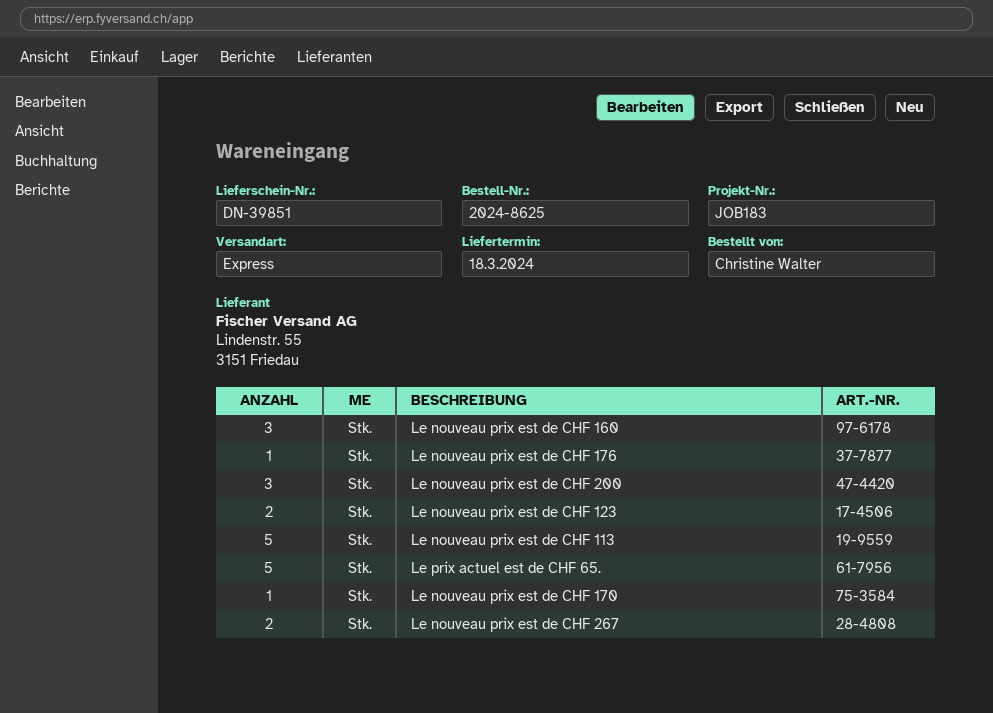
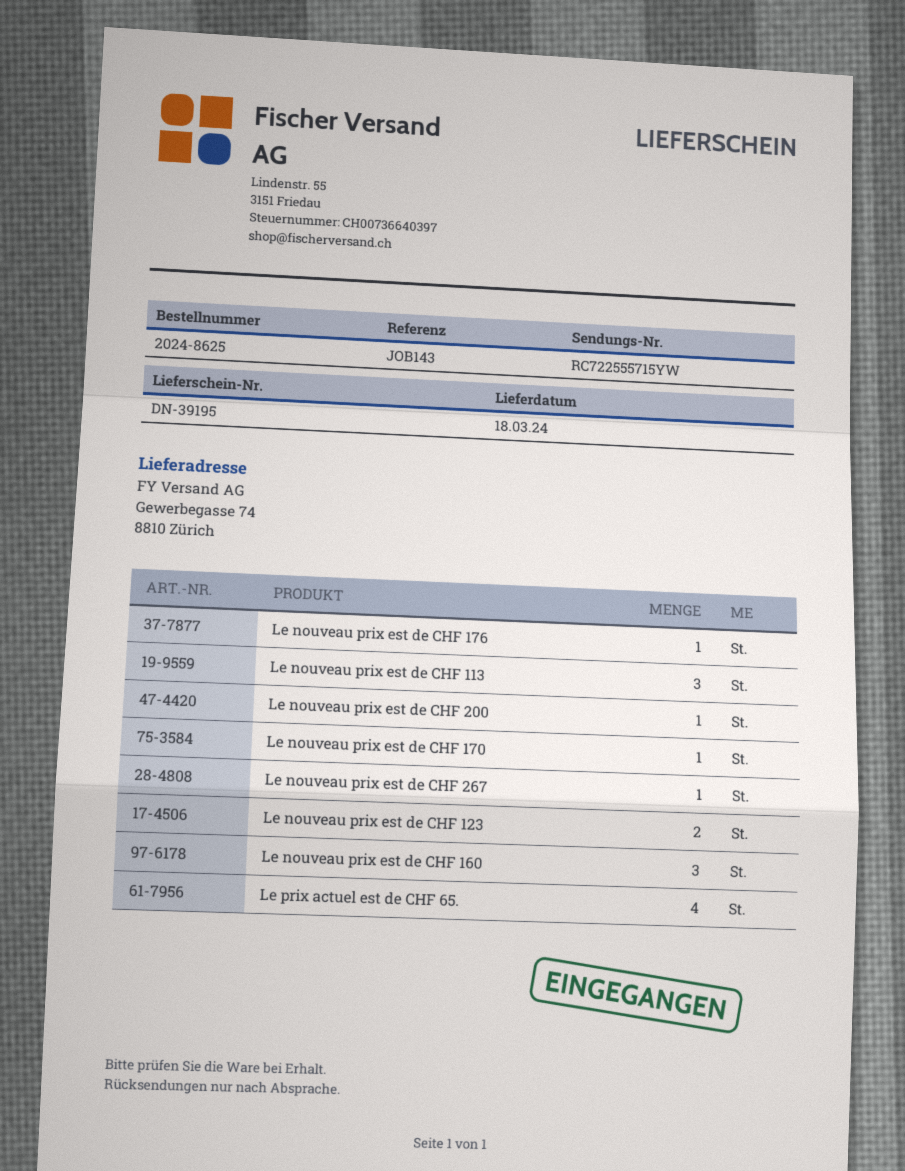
delivery note number: DN-39851 -> DN-39195
reference: JOB183 -> JOB143
Le nouveau prix est de CHF 200: 3 -> 1
Le nouveau prix est de CHF 113: 5 -> 3
Le prix actuel est de CHF 65.: 5 -> 4
Le nouveau prix est de CHF 267: 2 -> 1

